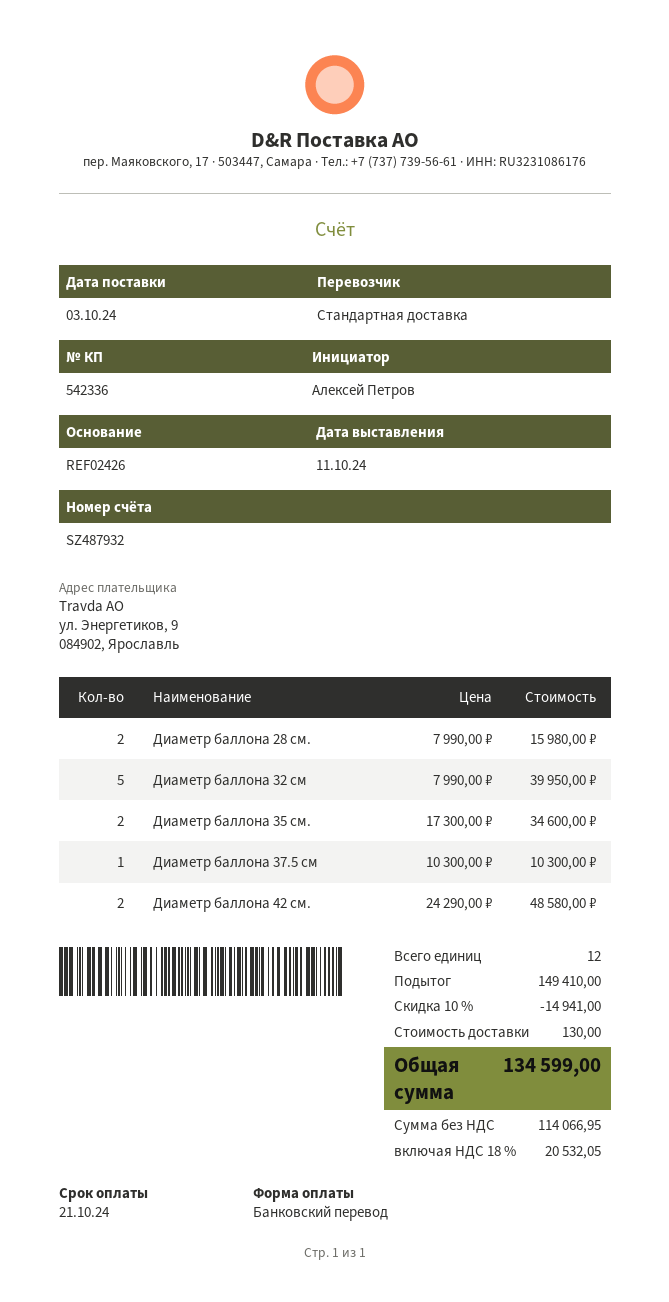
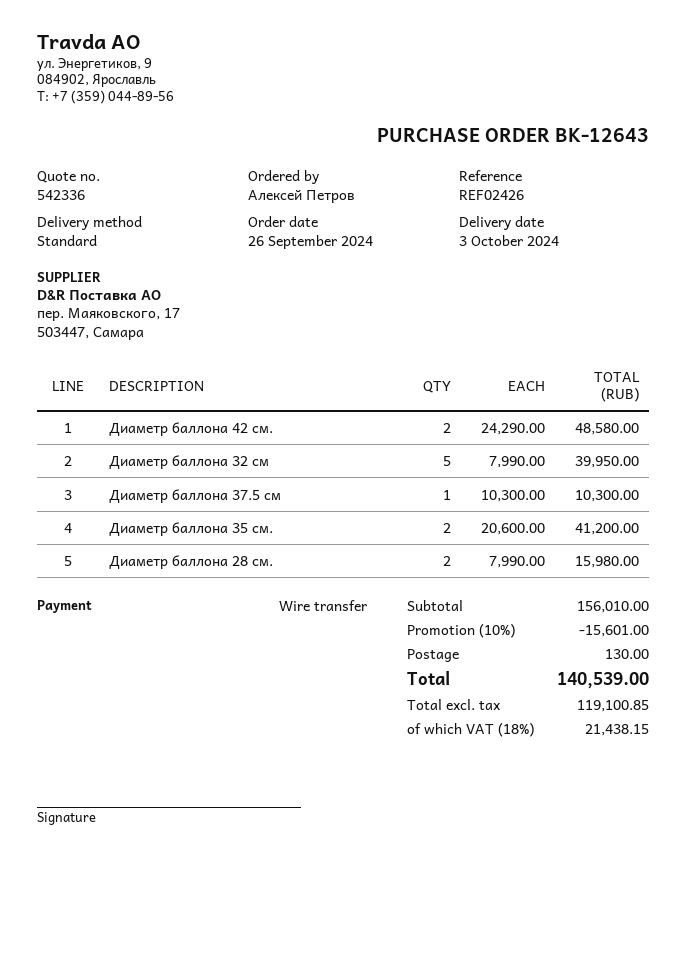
Диаметр баллона 35 см.: 2 x 17300.00 = 34600.00 -> 2 x 20600.00 = 41200.00
subtotal: 149410.00 -> 156010.00
discount: 10% = 14941.00 -> 10% = 15601.00
net: 114066.95 -> 119100.85
tax: 18% = 20532.05 -> 18% = 21438.15
total: 134599.00 -> 140539.00

